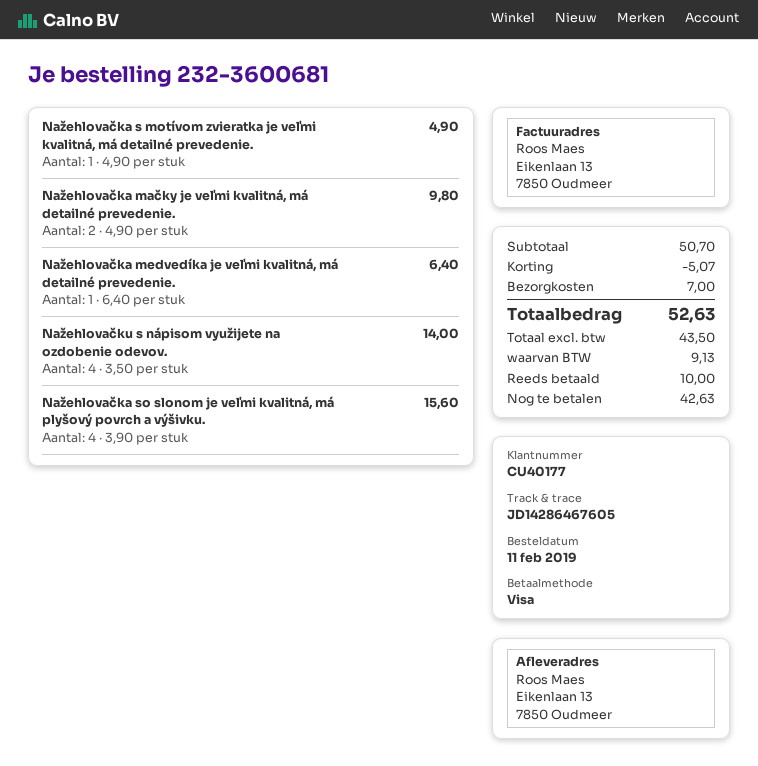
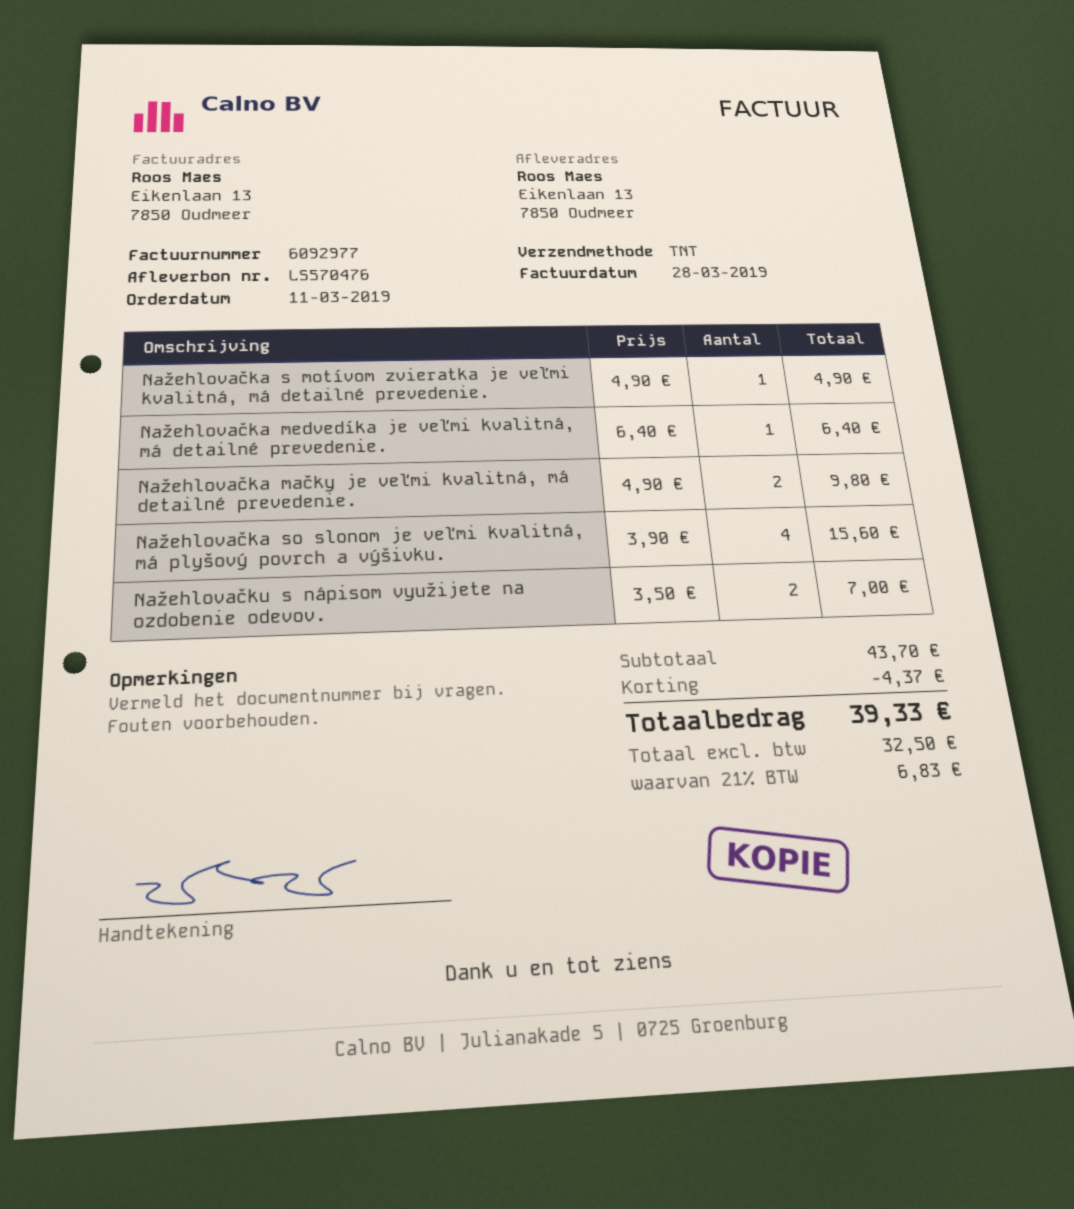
order date: 2019-02-11 -> 2019-03-11
Nažehlovačku s nápisom využijete na ozdobenie odevov.: 4 x 3.50 = 14.00 -> 2 x 3.50 = 7.00
subtotal: 50.70 -> 43.70
discount: 5.07 -> 4.37
shipping: 7.00 -> none
net: 43.50 -> 32.50
tax: 9.13 -> 6.83
total: 52.63 -> 39.33

